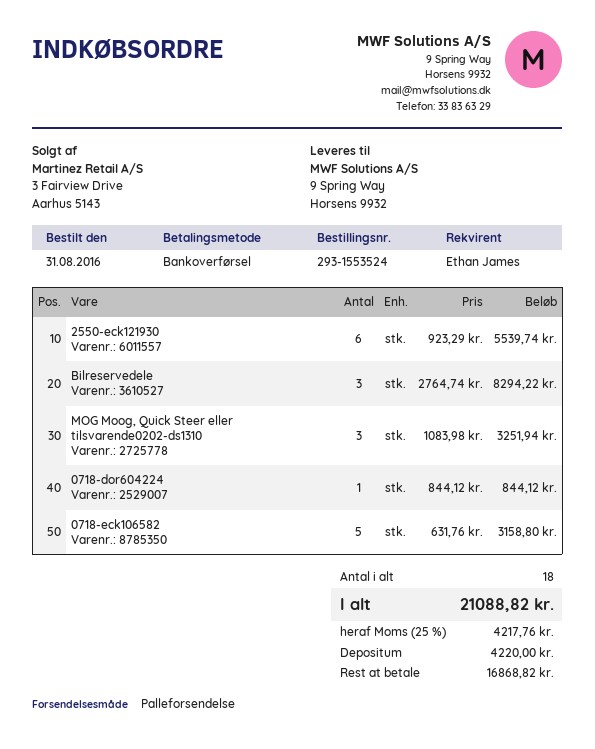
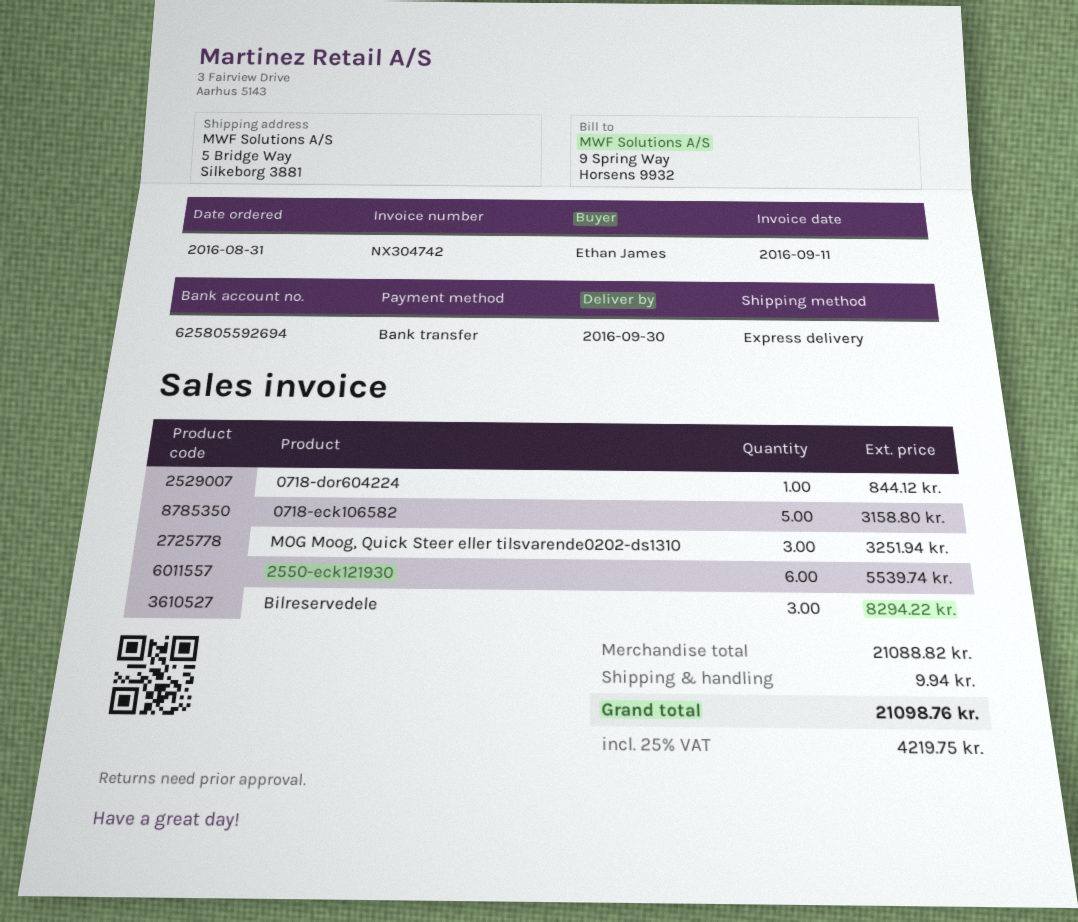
shipping method: pallet freight -> express
ship to: 9 Spring Way, Horsens 9932 -> 5 Bridge Way, Silkeborg 3881
shipping: none -> 9.94
tax: 25% = 4217.76 -> 25% = 4219.75
total: 21088.82 -> 21098.76

